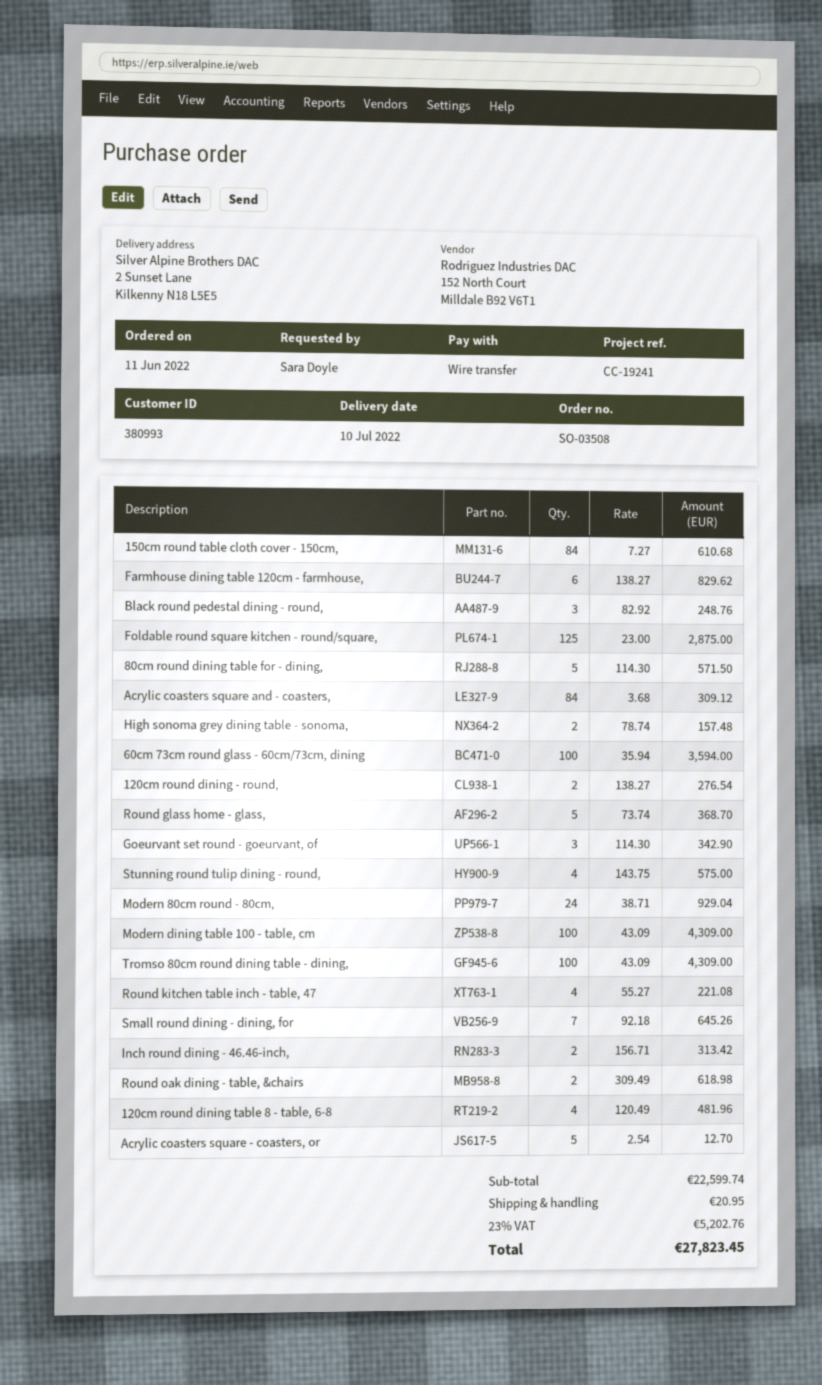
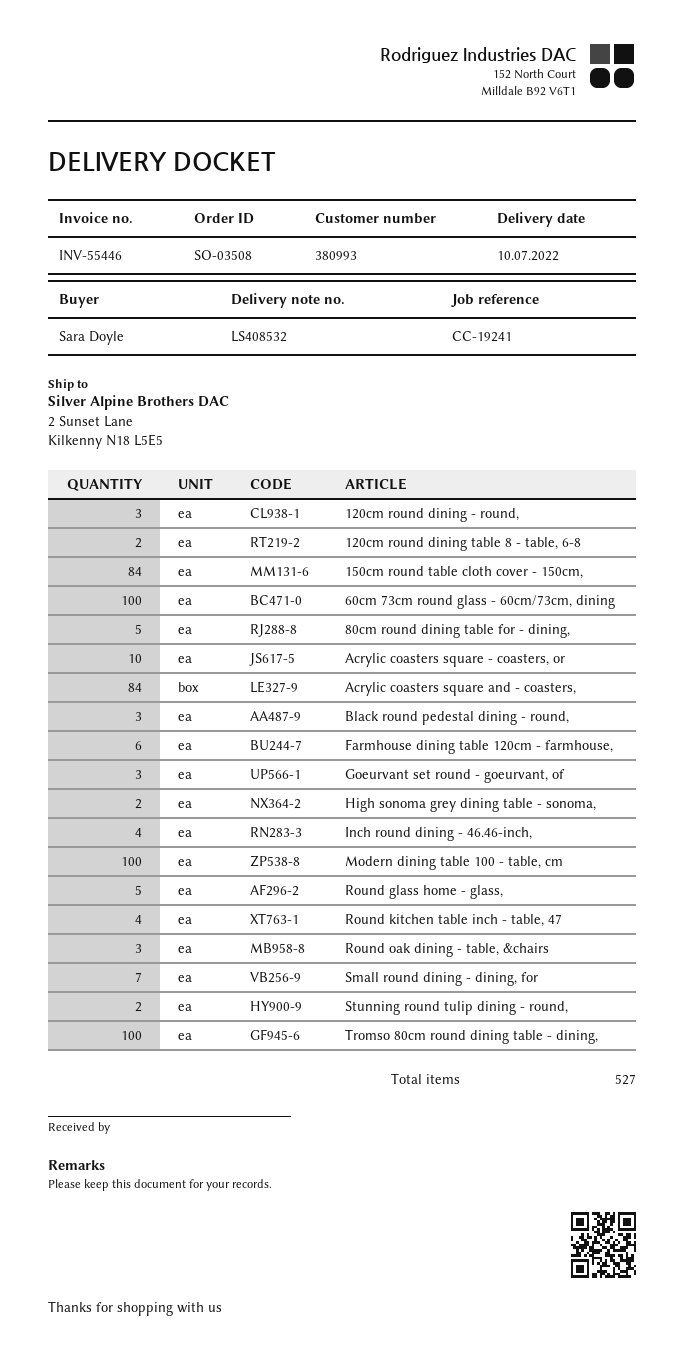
Foldable round square kitchen - round/square,: 125 -> none
120cm round dining - round,: 2 -> 3
Stunning round tulip dining - round,: 4 -> 2
Modern 80cm round - 80cm,: 24 -> none
Inch round dining - 46.46-inch,: 2 -> 4
Round oak dining - table, &chairs: 2 -> 3
120cm round dining table 8 - table, 6-8: 4 -> 2
Acrylic coasters square - coasters, or: 5 -> 10

